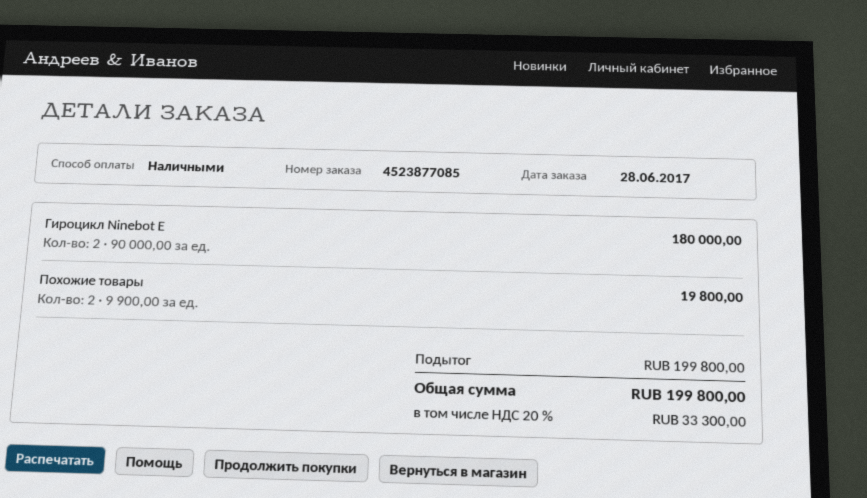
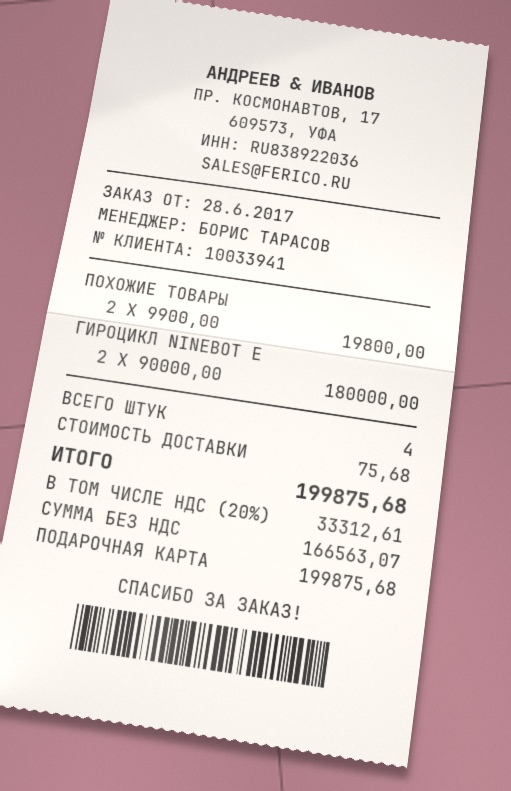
payment method: cash -> gift card
shipping: none -> 75.68
tax: 20% = 33300.00 -> 20% = 33312.61
total: 199800.00 -> 199875.68

